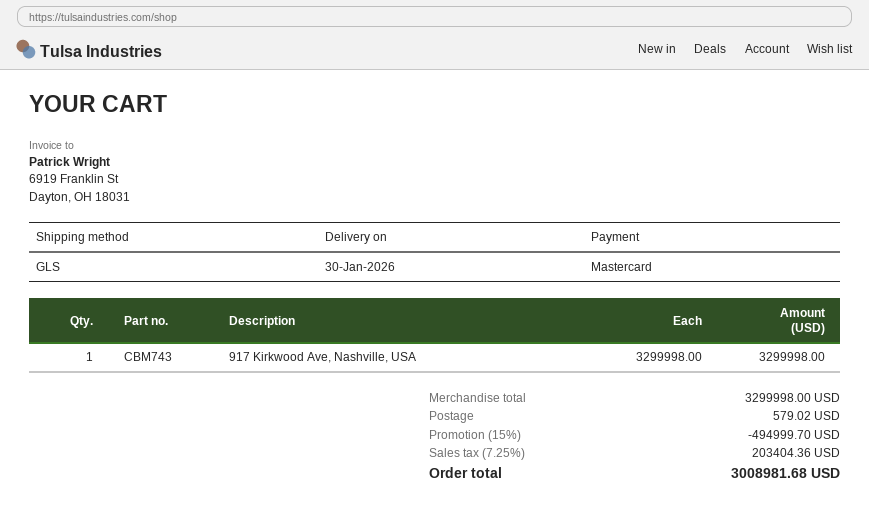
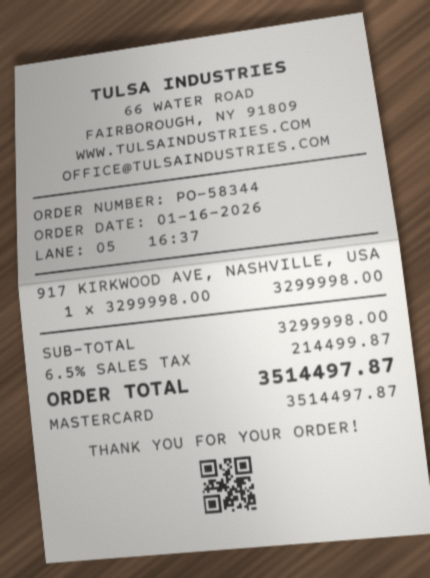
discount: 15% = 494999.70 -> none
shipping: 579.02 -> none
tax: 7.25% = 203404.36 -> 6.5% = 214499.87
total: 3008981.68 -> 3514497.87

